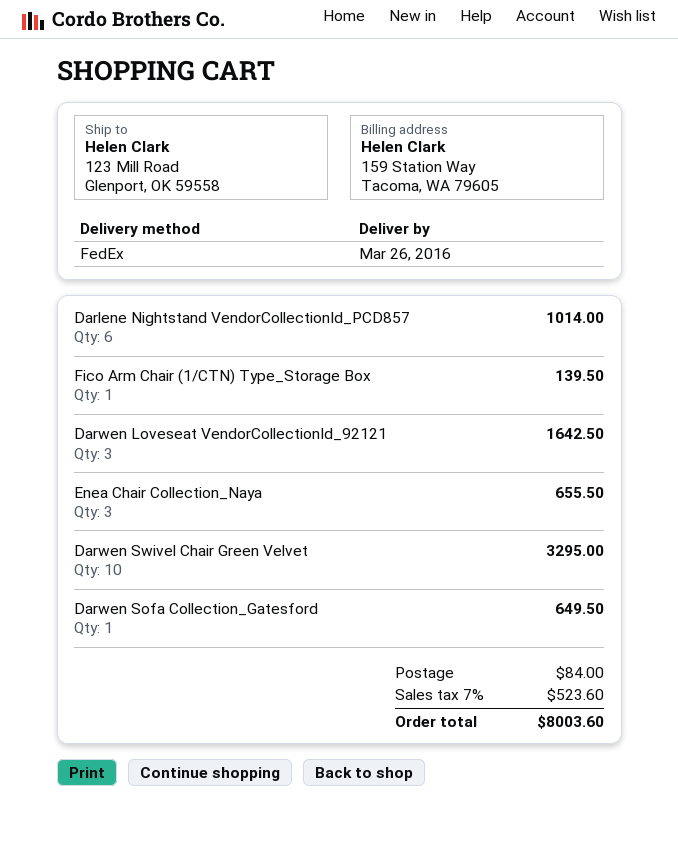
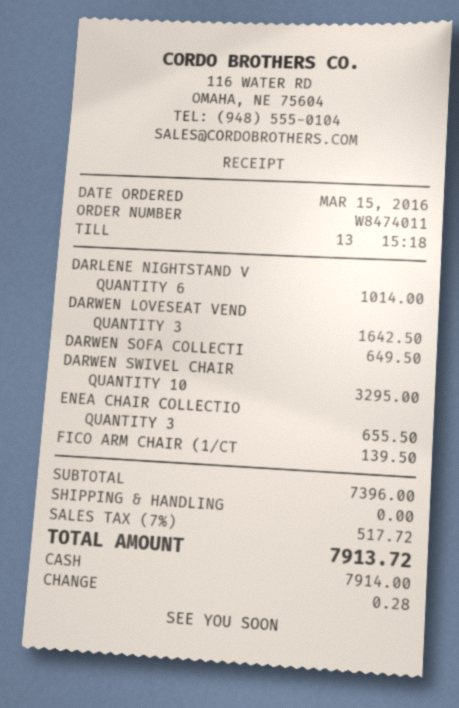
shipping: 84.00 -> 0.00
tax: 7% = 523.60 -> 7% = 517.72
total: 8003.60 -> 7913.72

